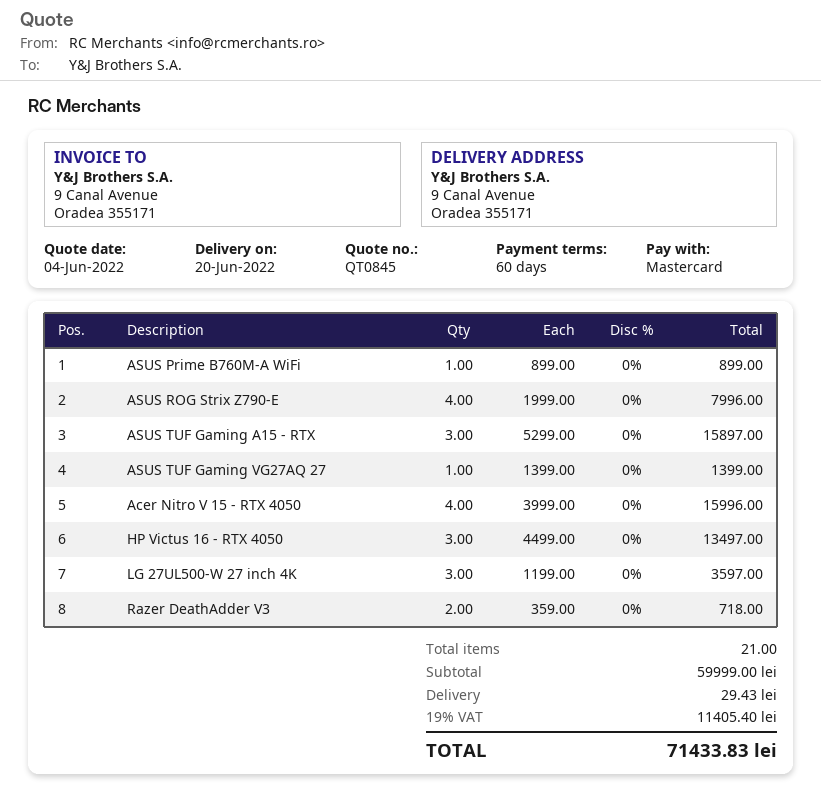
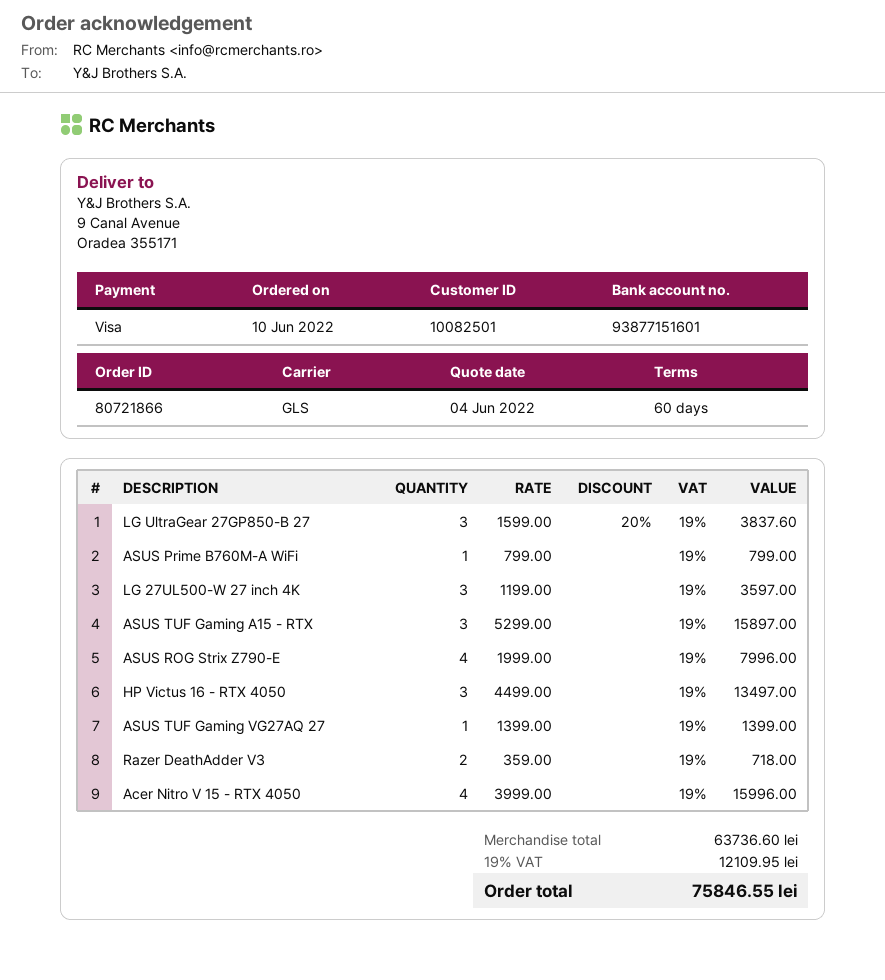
payment method: Mastercard -> Visa
ASUS Prime B760M-A WiFi: 1 x 899.00 = 899.00 -> 1 x 799.00 = 799.00
LG UltraGear 27GP850-B 27: none -> 3 x 1599.00 - 20% = 3837.60
subtotal: 59999.00 -> 63736.60
shipping: 29.43 -> none
tax: 19% = 11405.40 -> 19% = 12109.95
total: 71433.83 -> 75846.55

